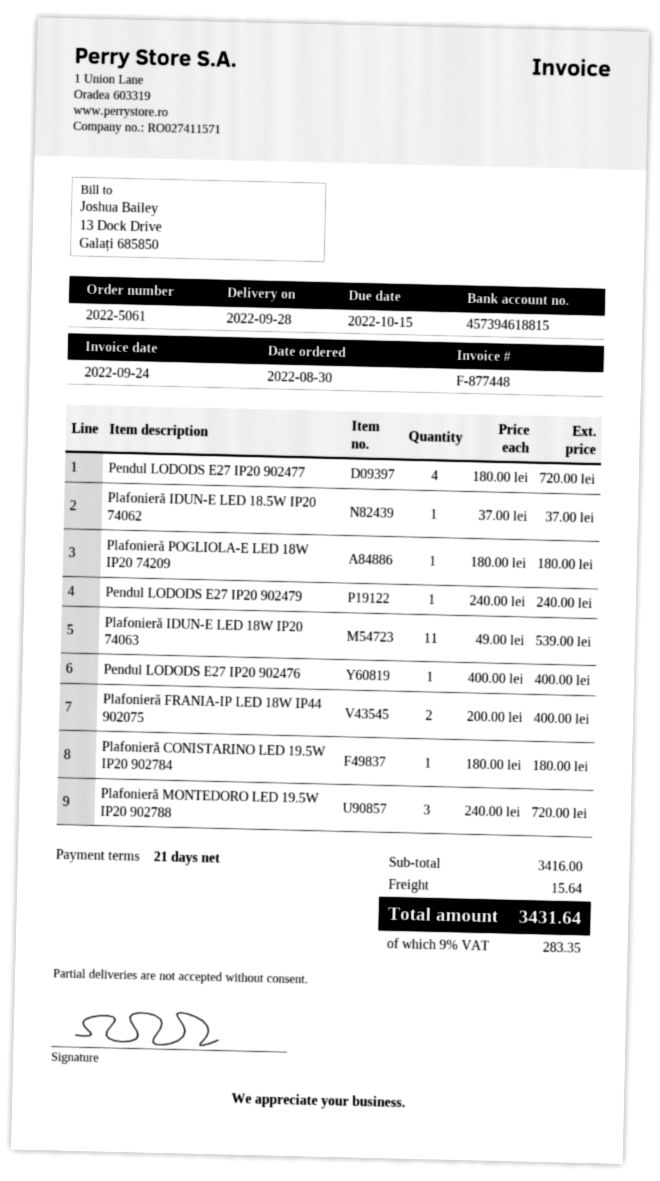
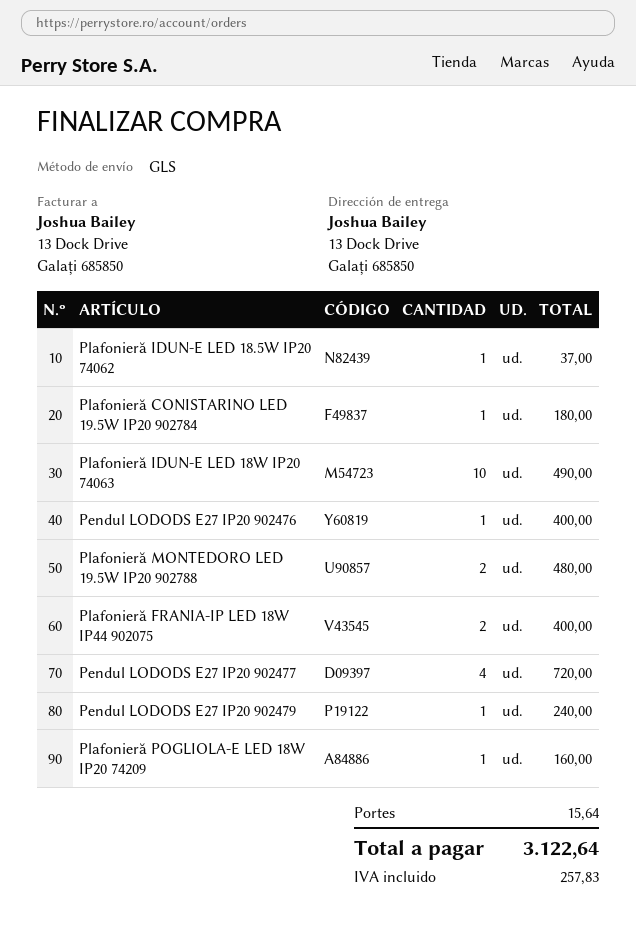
Plafonieră POGLIOLA-E LED 18W IP20 74209: 1 for 180.00 -> 1 for 160.00
Plafonieră IDUN-E LED 18W IP20 74063: 11 for 539.00 -> 10 for 490.00
Plafonieră MONTEDORO LED 19.5W IP20 902788: 3 for 720.00 -> 2 for 480.00
tax: 283.35 -> 257.83
total: 3431.64 -> 3122.64

